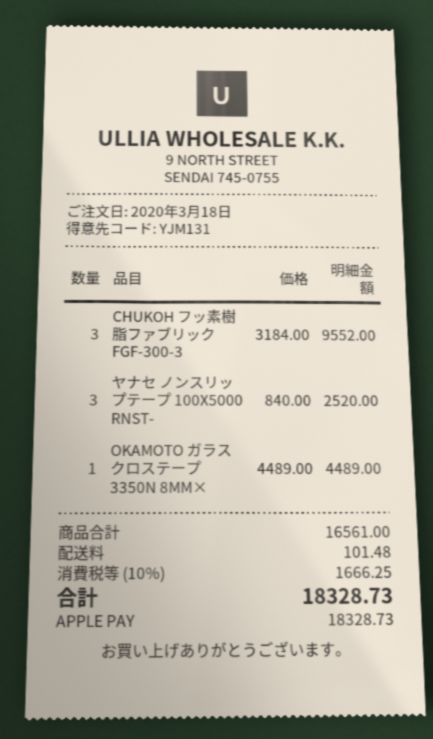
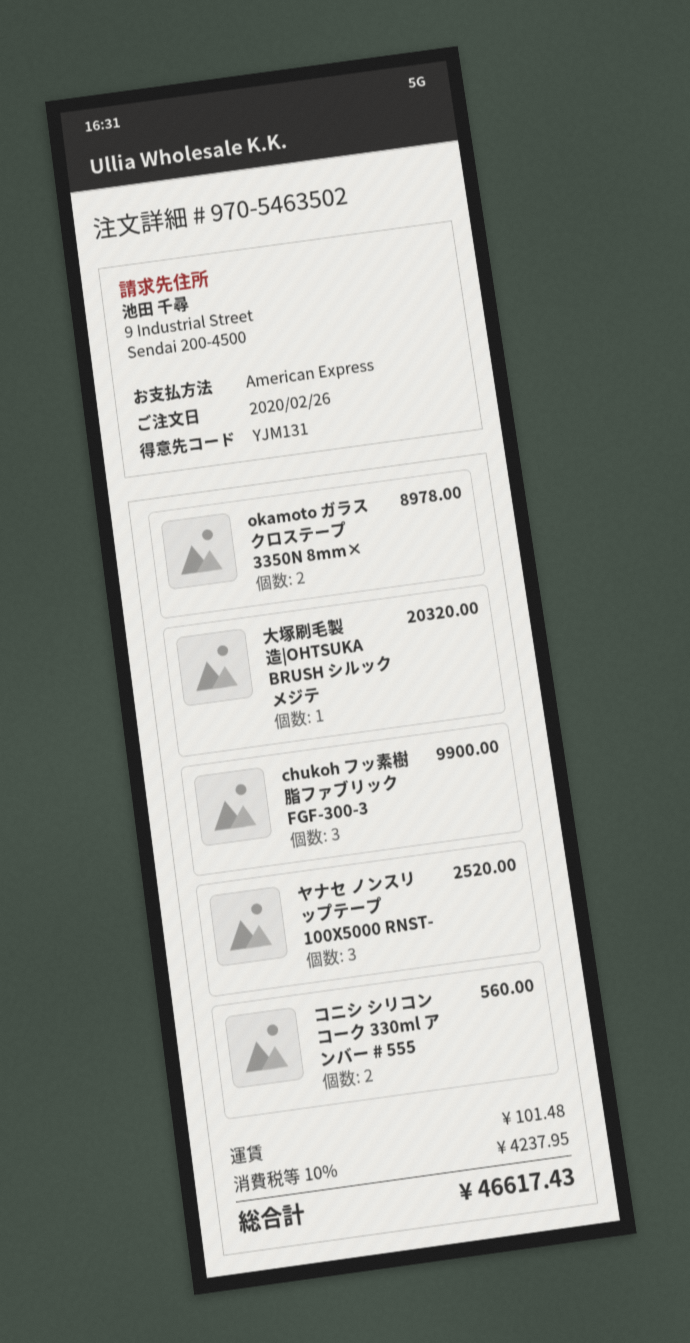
order date: 2020-03-18 -> 2020-02-26
payment method: Apple Pay -> American Express
CHUKOH フッ素樹脂ファブリック FGF-300-3: 3 for 9552.00 -> 3 for 9900.00
OKAMOTO ガラスクロステープ 3350N 8MM×: 1 for 4489.00 -> 2 for 8978.00
大塚刷毛製造|OHTSUKA BRUSH シルックメジテ: none -> 1 for 20320.00
コニシ シリコンコーク 330ml アンバー # 555: none -> 2 for 560.00
tax: 10% = 1666.25 -> 10% = 4237.95
total: 18328.73 -> 46617.43

